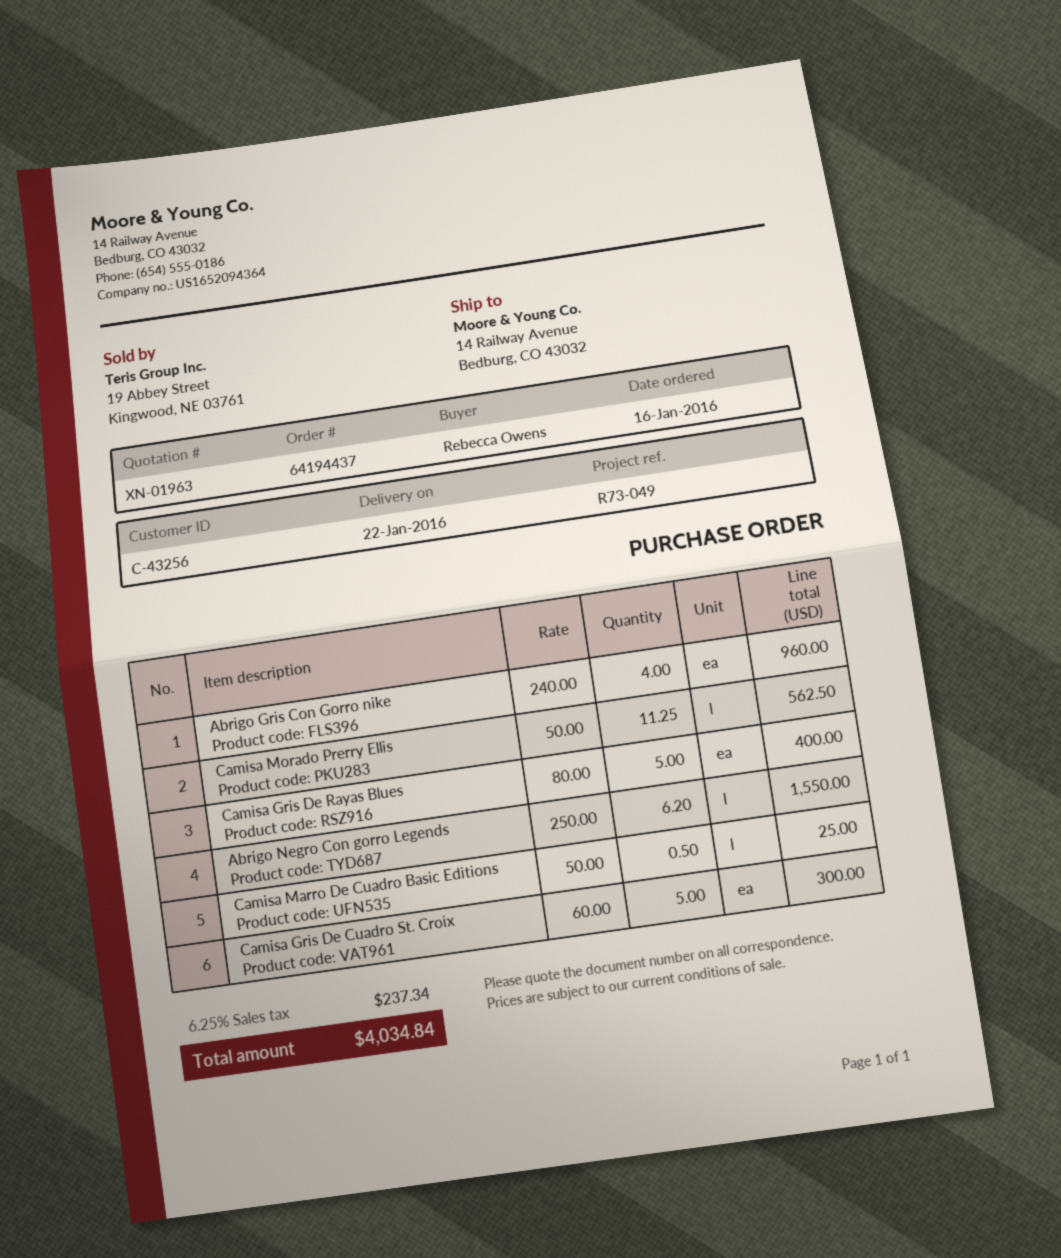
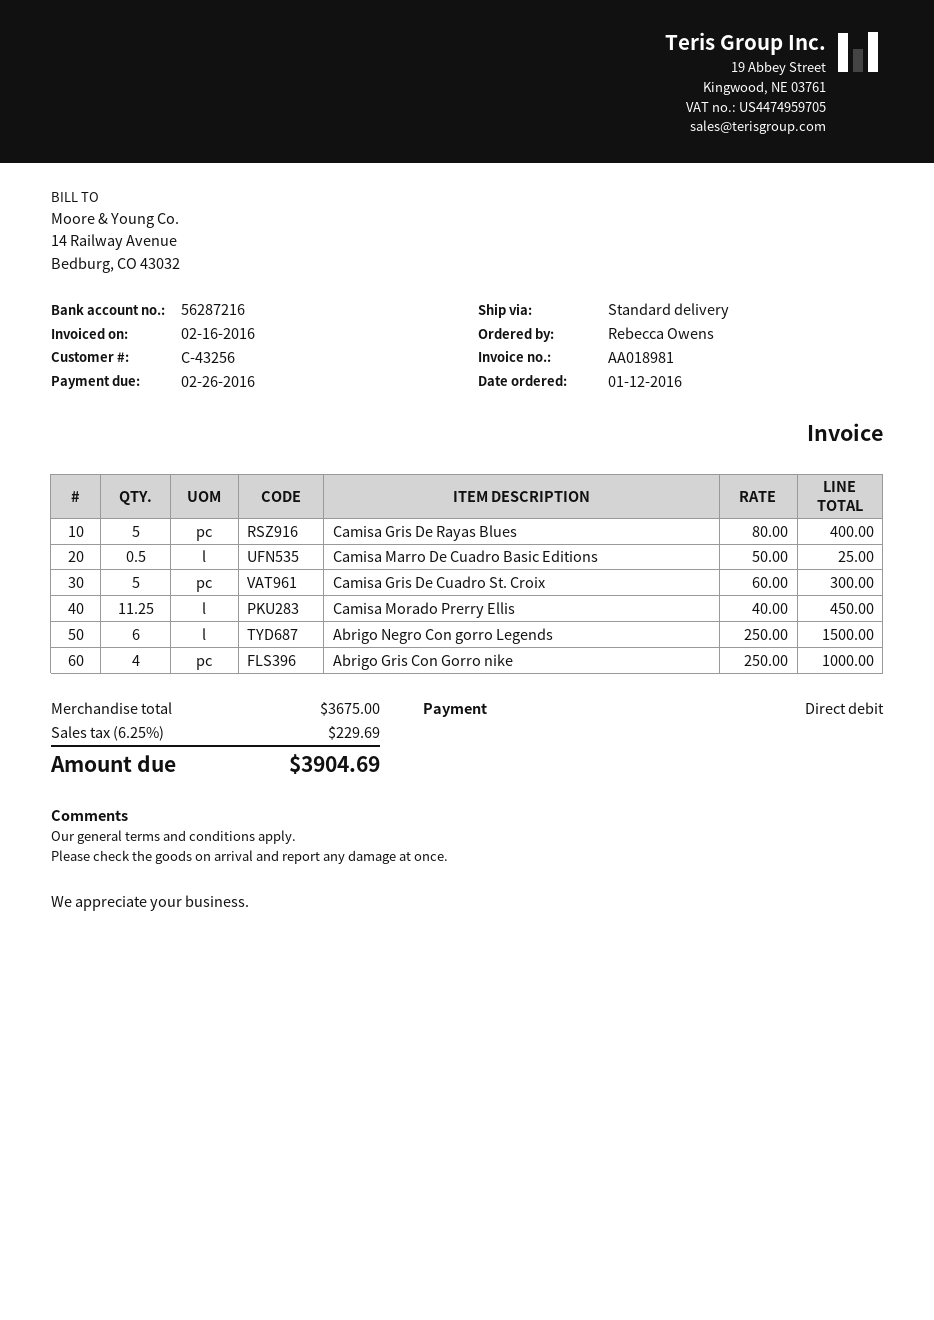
order date: 2016-01-16 -> 2016-01-12
Abrigo Gris Con Gorro nike: 4 x 240.00 = 960.00 -> 4 x 250.00 = 1000.00
Camisa Morado Prerry Ellis: 11.25 x 50.00 = 562.50 -> 11.25 x 40.00 = 450.00
Abrigo Negro Con gorro Legends: 6.2 x 250.00 = 1550.00 -> 6 x 250.00 = 1500.00
tax: 6.25% = 237.34 -> 6.25% = 229.69
total: 4034.84 -> 3904.69

